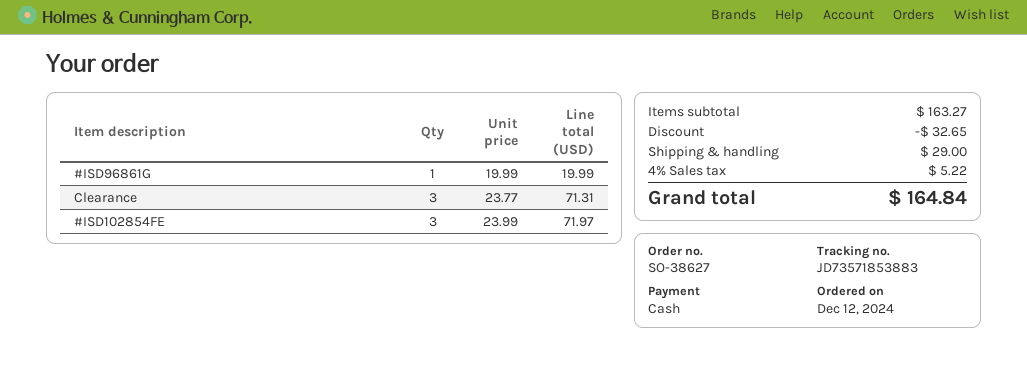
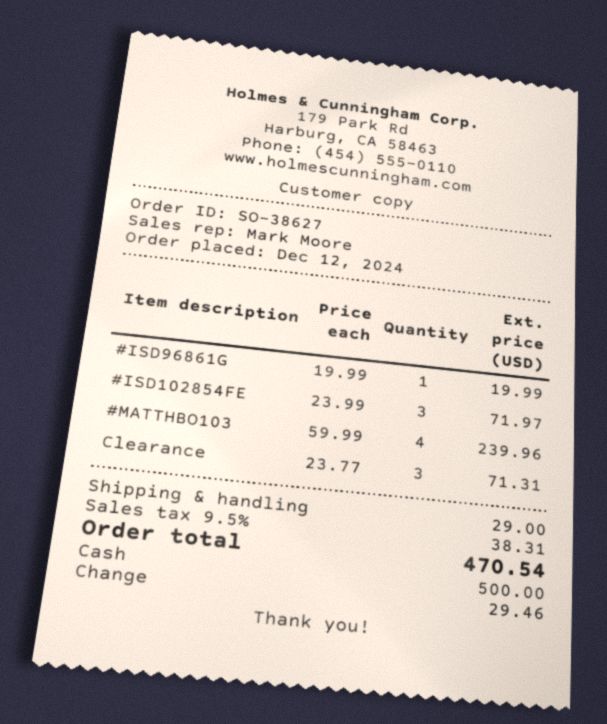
#MATTHBO103: none -> 4 x 59.99 = 239.96
discount: 32.65 -> none
tax: 4% = 5.22 -> 9.5% = 38.31
total: 164.84 -> 470.54

